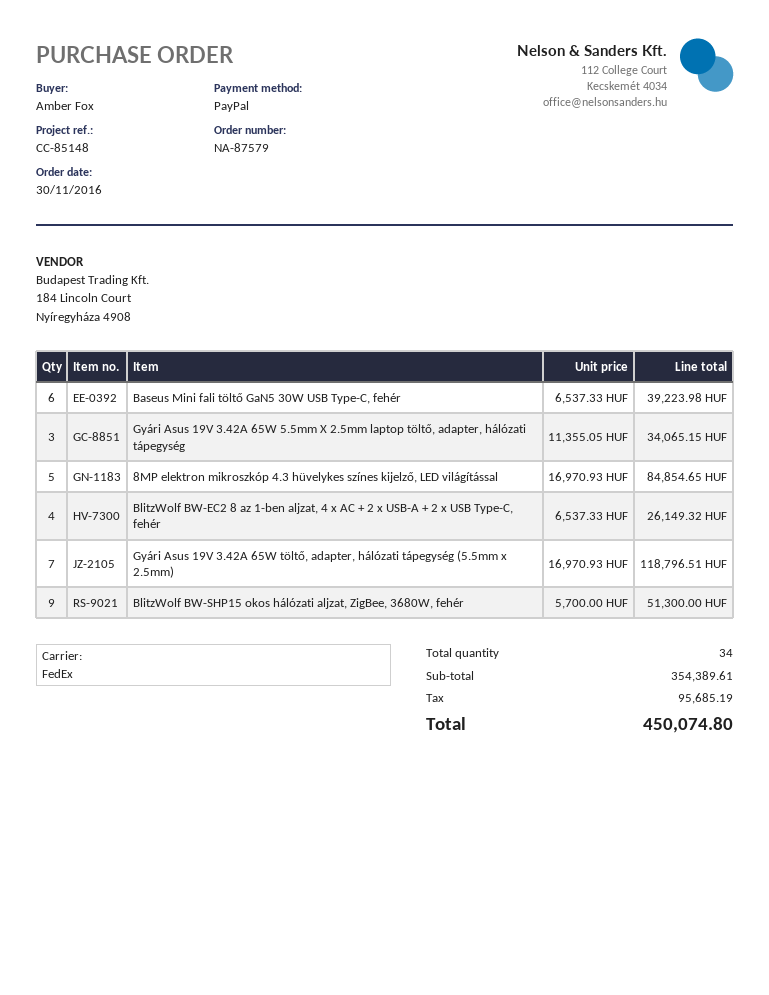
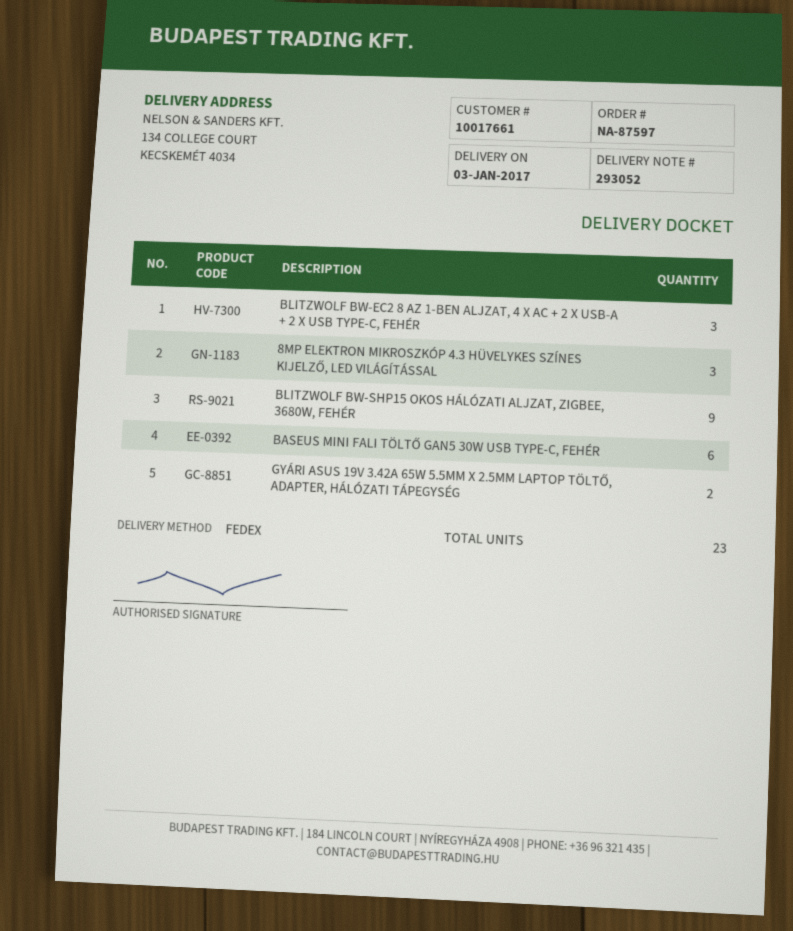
order number: NA-87579 -> NA-87597
Gyári Asus 19V 3.42A 65W 5.5mm X 2.5mm laptop töltő, adapter, hálózati tápegység: 3 -> 2
8MP elektron mikroszkóp 4.3 hüvelykes színes kijelző, LED világítással: 5 -> 3
BlitzWolf BW-EC2 8 az 1-ben aljzat, 4 x AC + 2 x USB-A + 2 x USB Type-C, fehér: 4 -> 3
Gyári Asus 19V 3.42A 65W töltő, adapter, hálózati tápegység (5.5mm x 2.5mm): 7 -> none
total quantity: 34 -> 23

